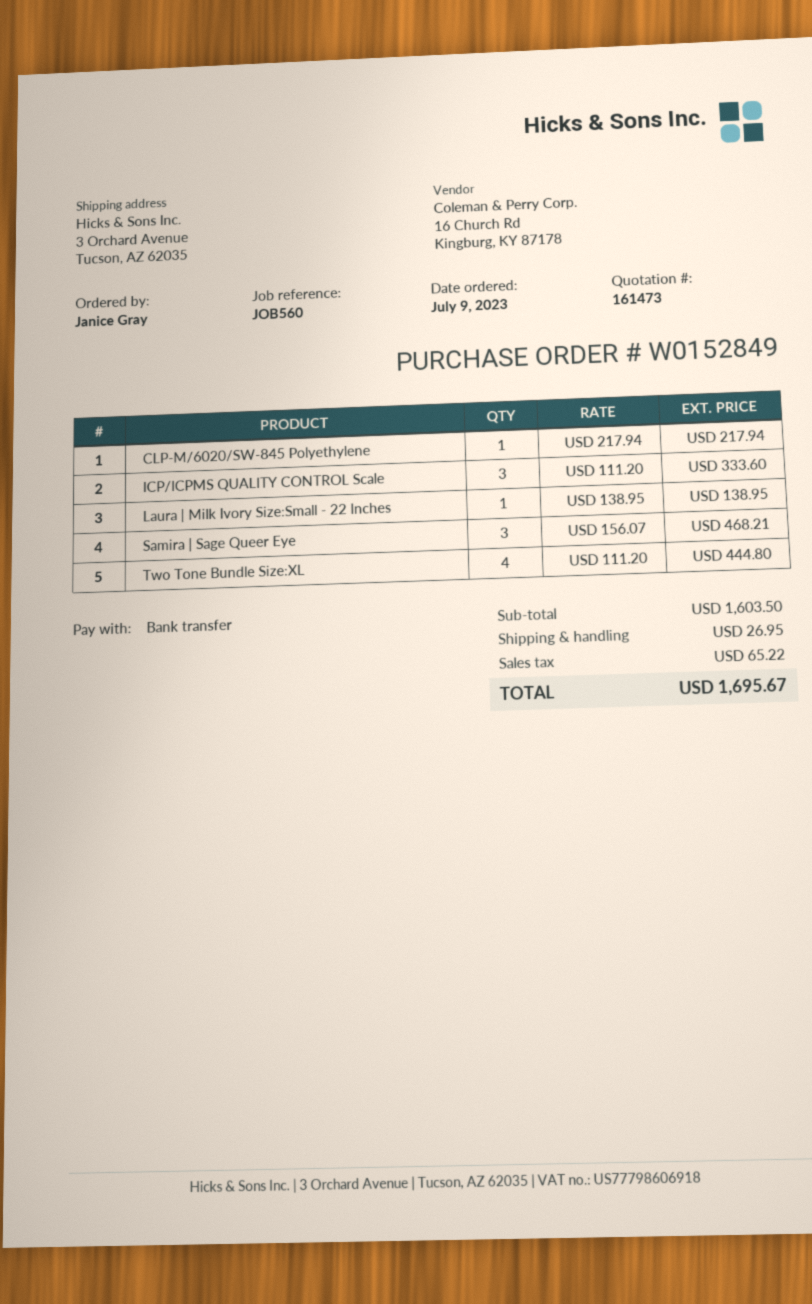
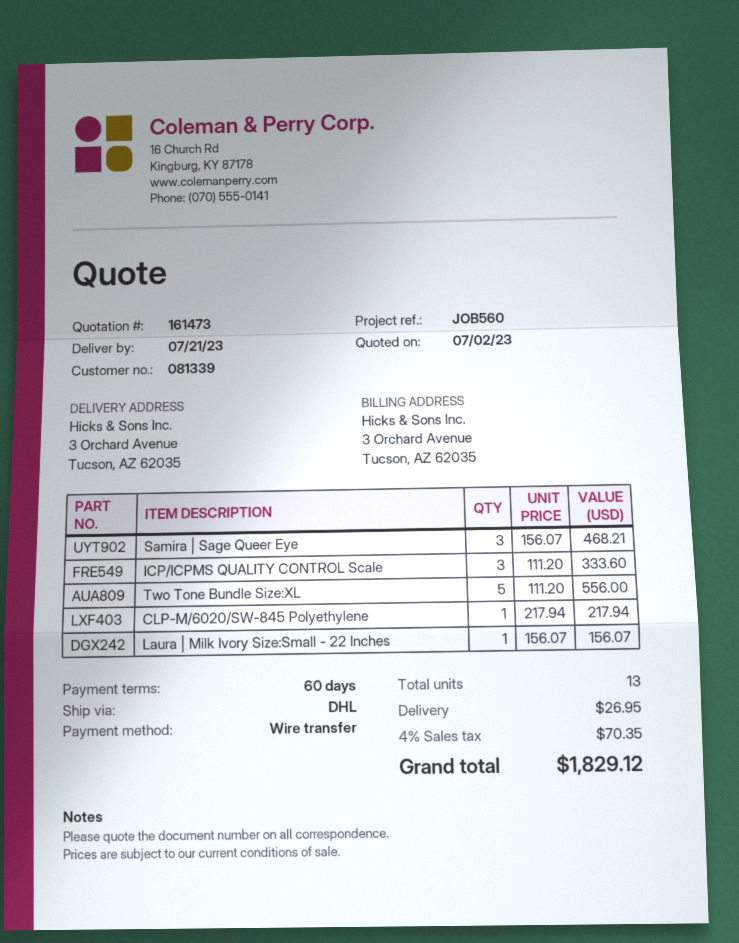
Laura | Milk Ivory Size:Small - 22 Inches: 1 x 138.95 = 138.95 -> 1 x 156.07 = 156.07
Two Tone Bundle Size:XL: 4 x 111.20 = 444.80 -> 5 x 111.20 = 556.00
tax: 65.22 -> 70.35
total: 1695.67 -> 1829.12

